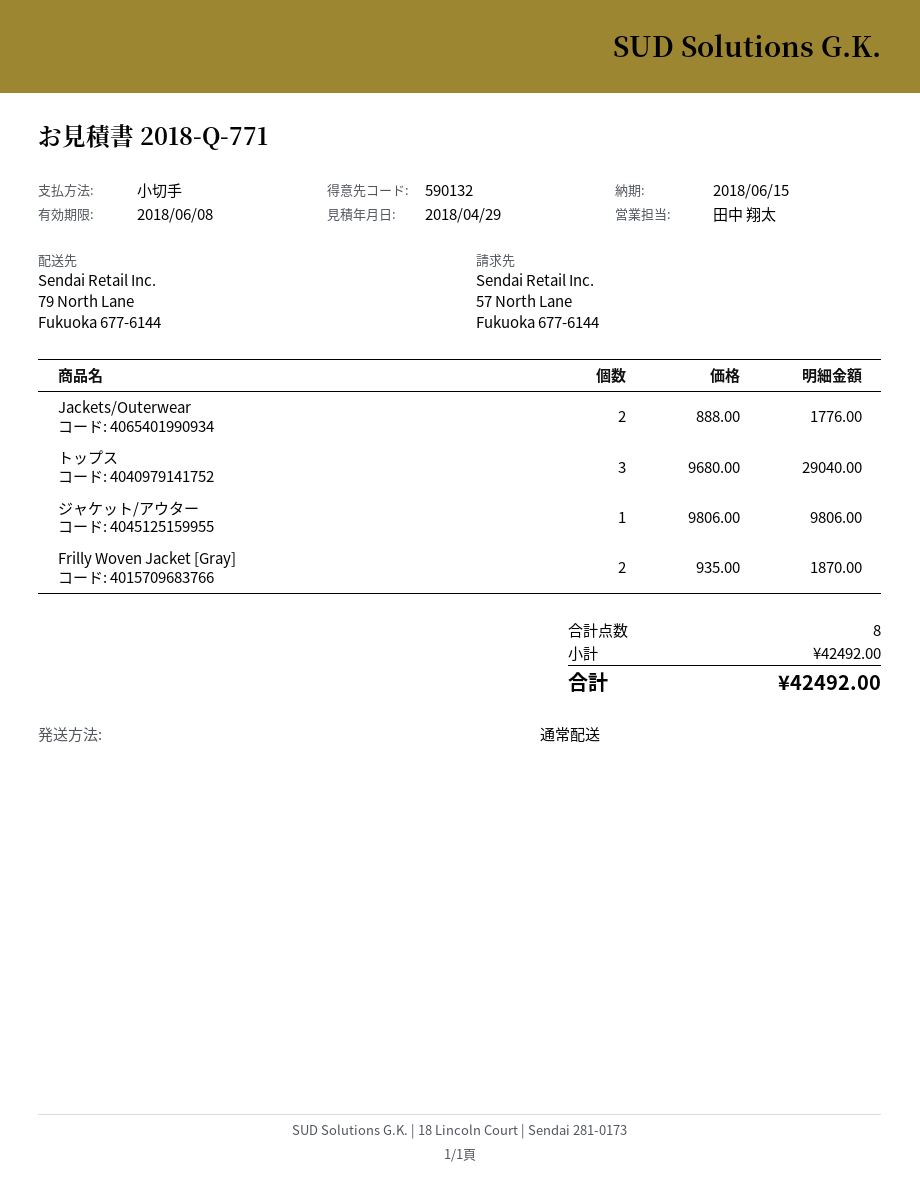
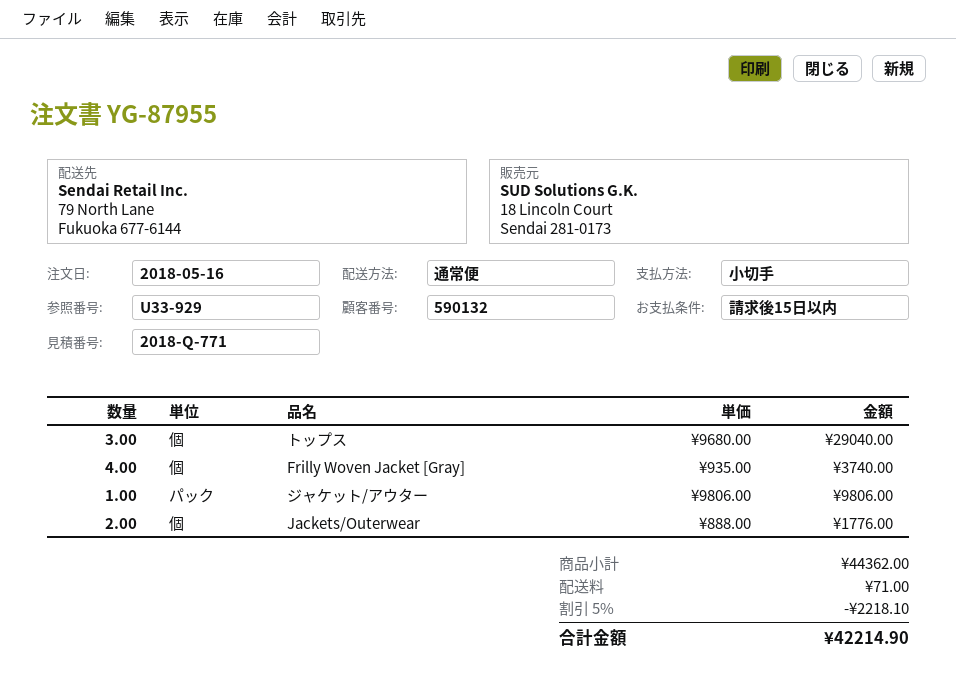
Frilly Woven Jacket [Gray]: 2 x 935.00 = 1870.00 -> 4 x 935.00 = 3740.00
subtotal: 42492.00 -> 44362.00
discount: none -> 5% = 2218.10
shipping: none -> 71.00
total: 42492.00 -> 42214.90

